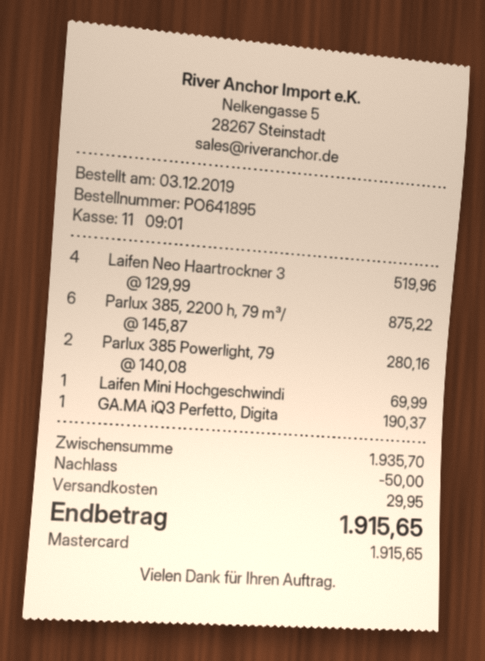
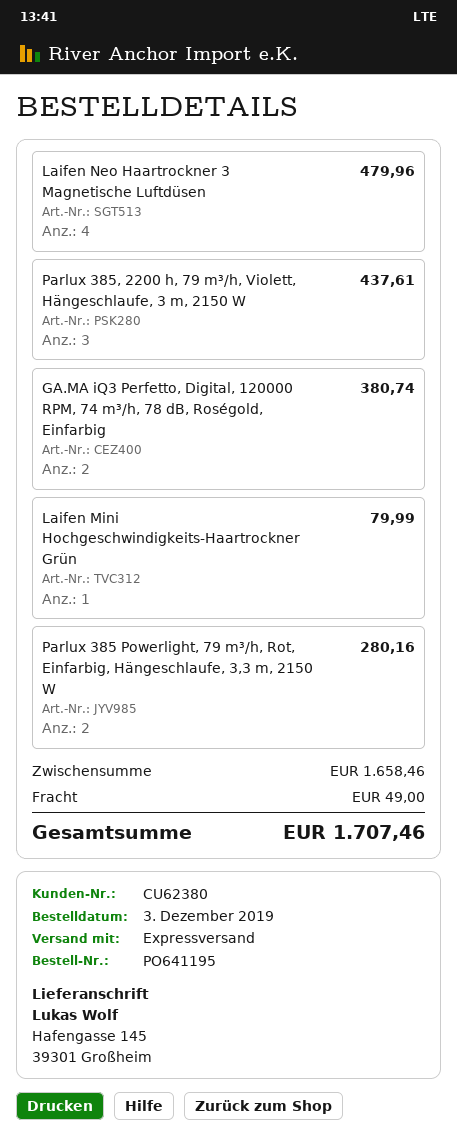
order number: PO641895 -> PO641195
Laifen Neo Haartrockner 3: 4 for 519.96 -> 4 for 479.96
Parlux 385, 2200 h, 79 m³/: 6 for 875.22 -> 3 for 437.61
Laifen Mini Hochgeschwindi: 1 for 69.99 -> 1 for 79.99
GA.MA iQ3 Perfetto, Digita: 1 for 190.37 -> 2 for 380.74
subtotal: 1935.70 -> 1658.46
discount: 50.00 -> none
shipping: 29.95 -> 49.00
total: 1915.65 -> 1707.46

